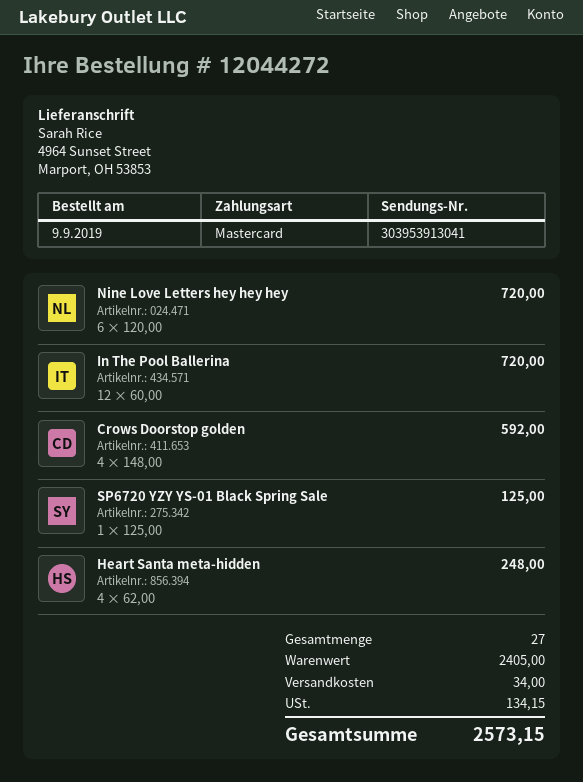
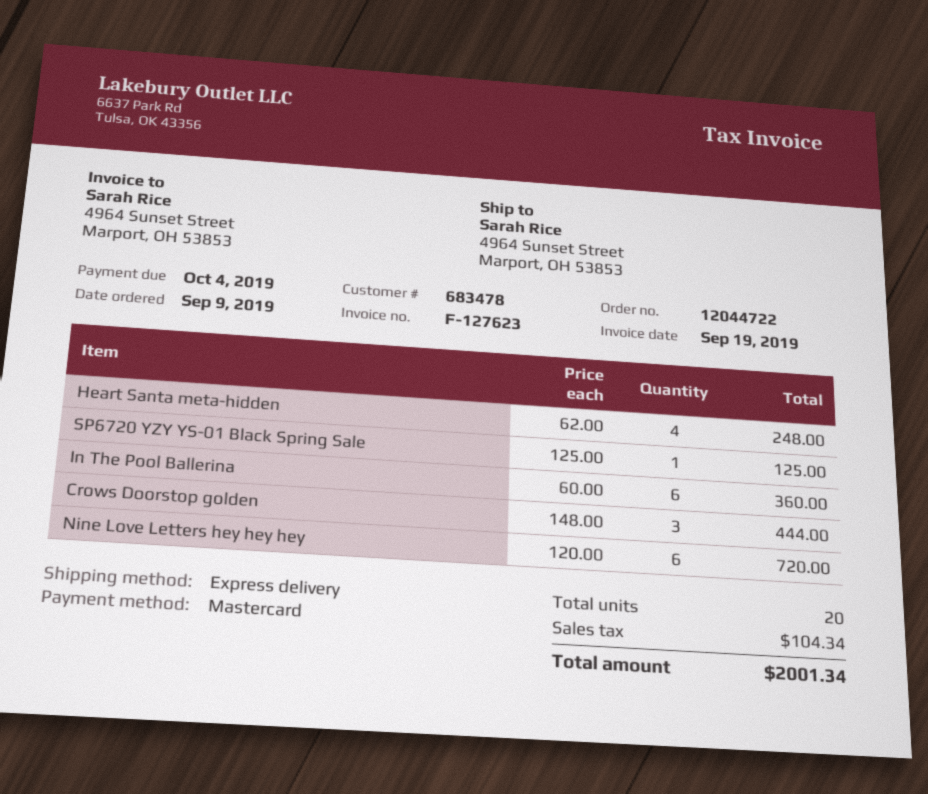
order number: 12044272 -> 12044722
In The Pool Ballerina: 12 x 60.00 = 720.00 -> 6 x 60.00 = 360.00
Crows Doorstop golden: 4 x 148.00 = 592.00 -> 3 x 148.00 = 444.00
total quantity: 27 -> 20
shipping: 34.00 -> none
tax: 134.15 -> 104.34
total: 2573.15 -> 2001.34

